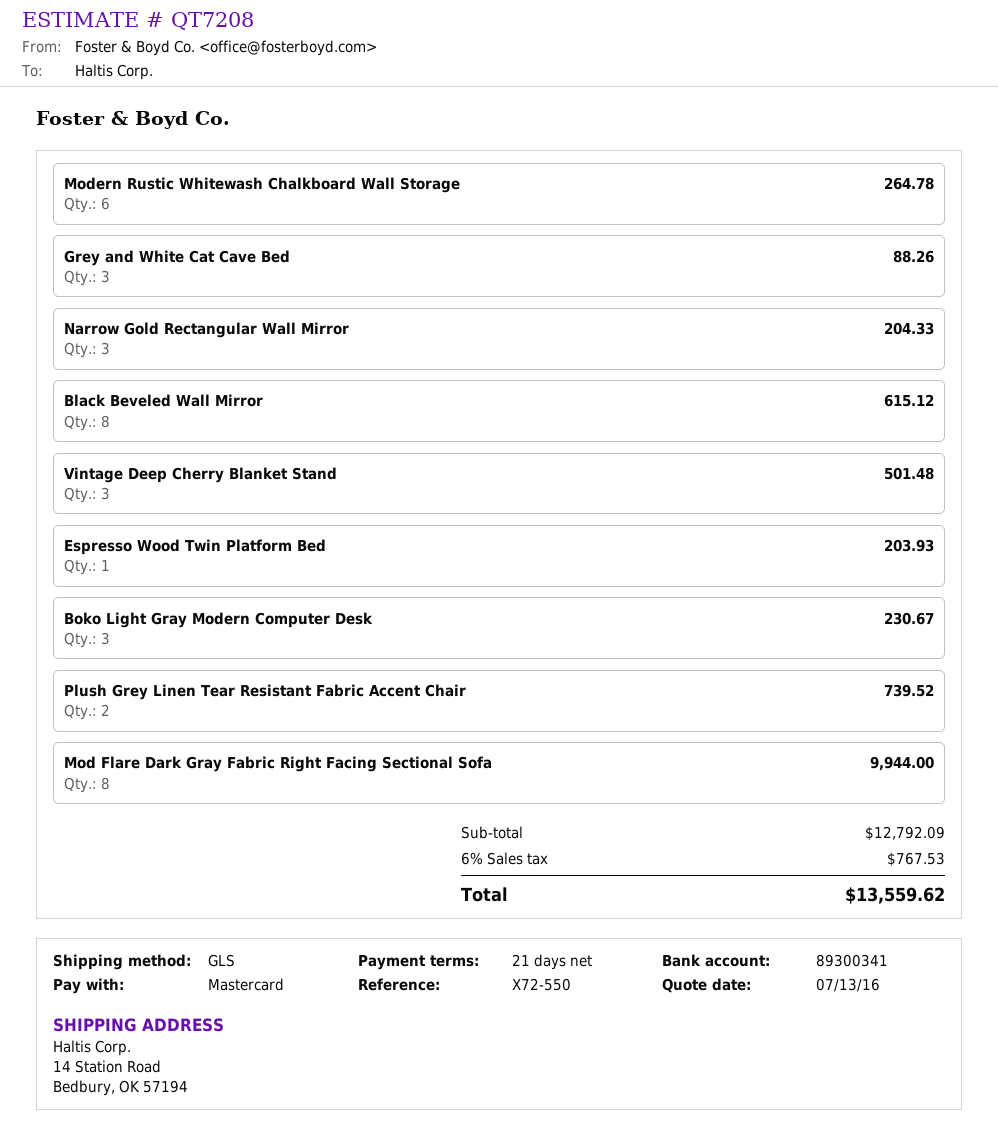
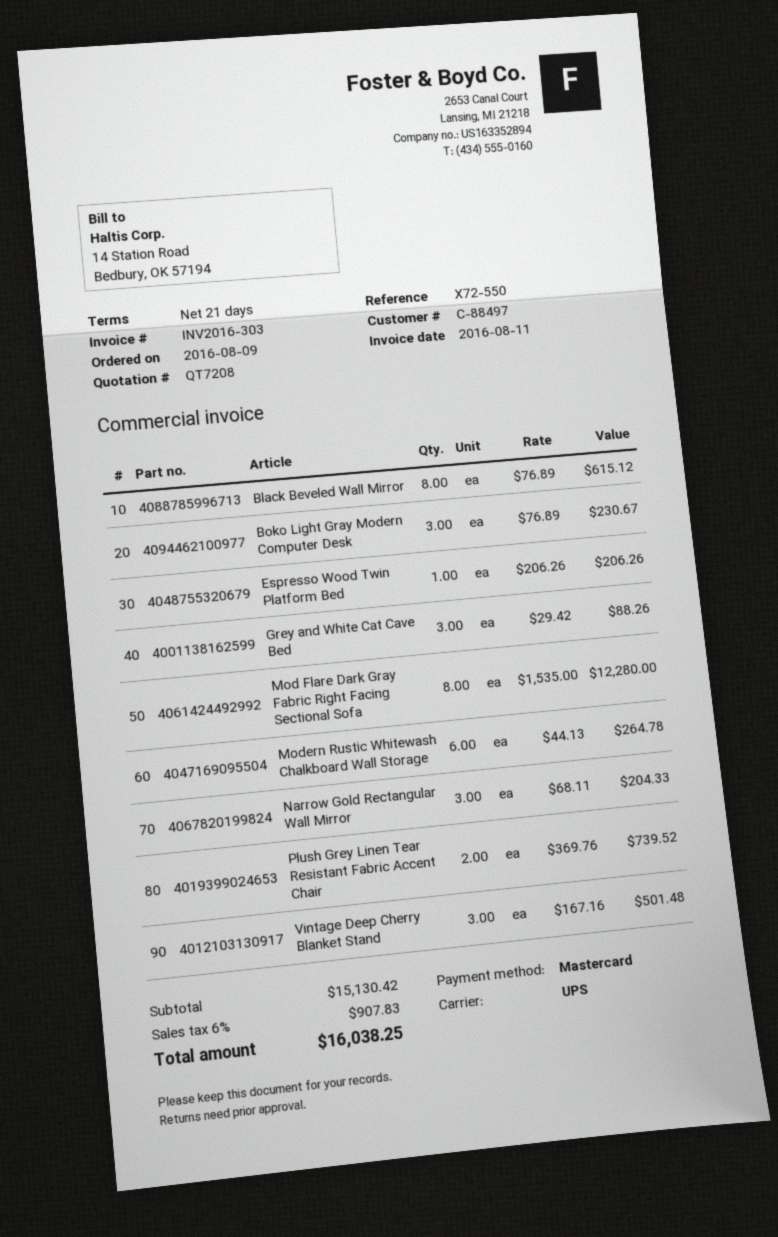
shipping method: GLS -> UPS
Espresso Wood Twin Platform Bed: 1 for 203.93 -> 1 for 206.26
Mod Flare Dark Gray Fabric Right Facing Sectional Sofa: 8 for 9944.00 -> 8 for 12280.00
subtotal: 12792.09 -> 15130.42
tax: 6% = 767.53 -> 6% = 907.83
total: 13559.62 -> 16038.25

